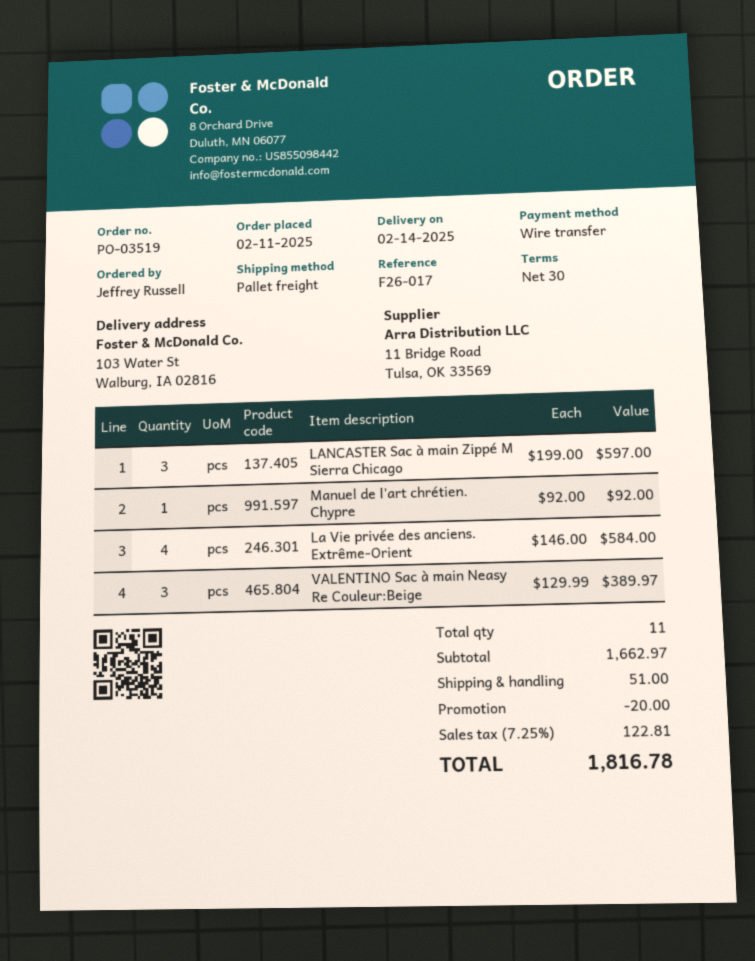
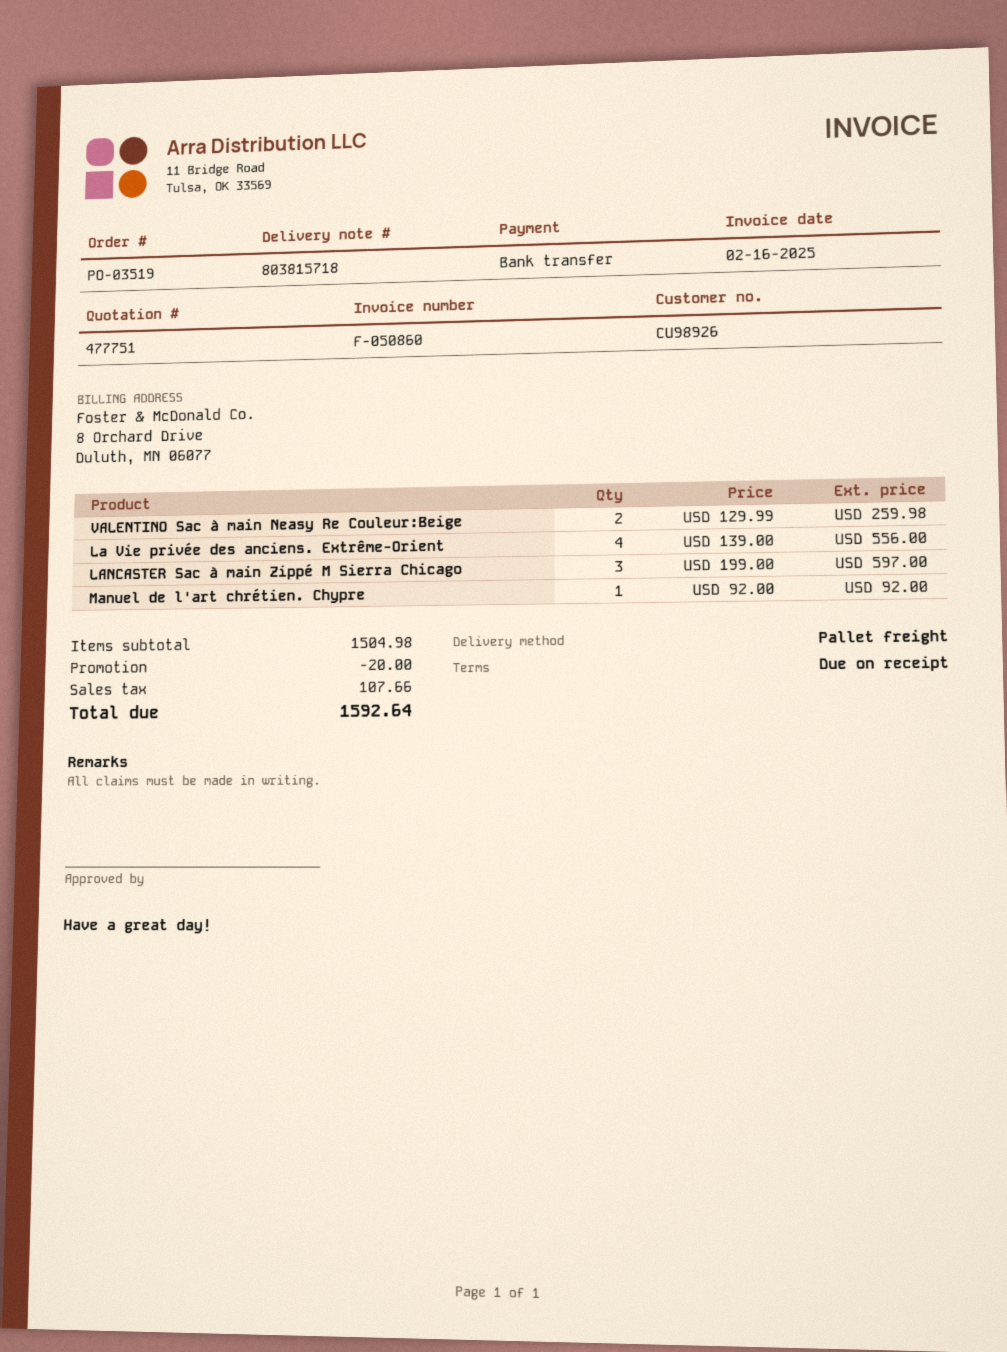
payment terms: 30 days -> on receipt
La Vie privée des anciens. Extrême-Orient: 4 x 146.00 = 584.00 -> 4 x 139.00 = 556.00
VALENTINO Sac à main Neasy Re Couleur:Beige: 3 x 129.99 = 389.97 -> 2 x 129.99 = 259.98
subtotal: 1662.97 -> 1504.98
shipping: 51.00 -> none
tax: 122.81 -> 107.66
total: 1816.78 -> 1592.64

